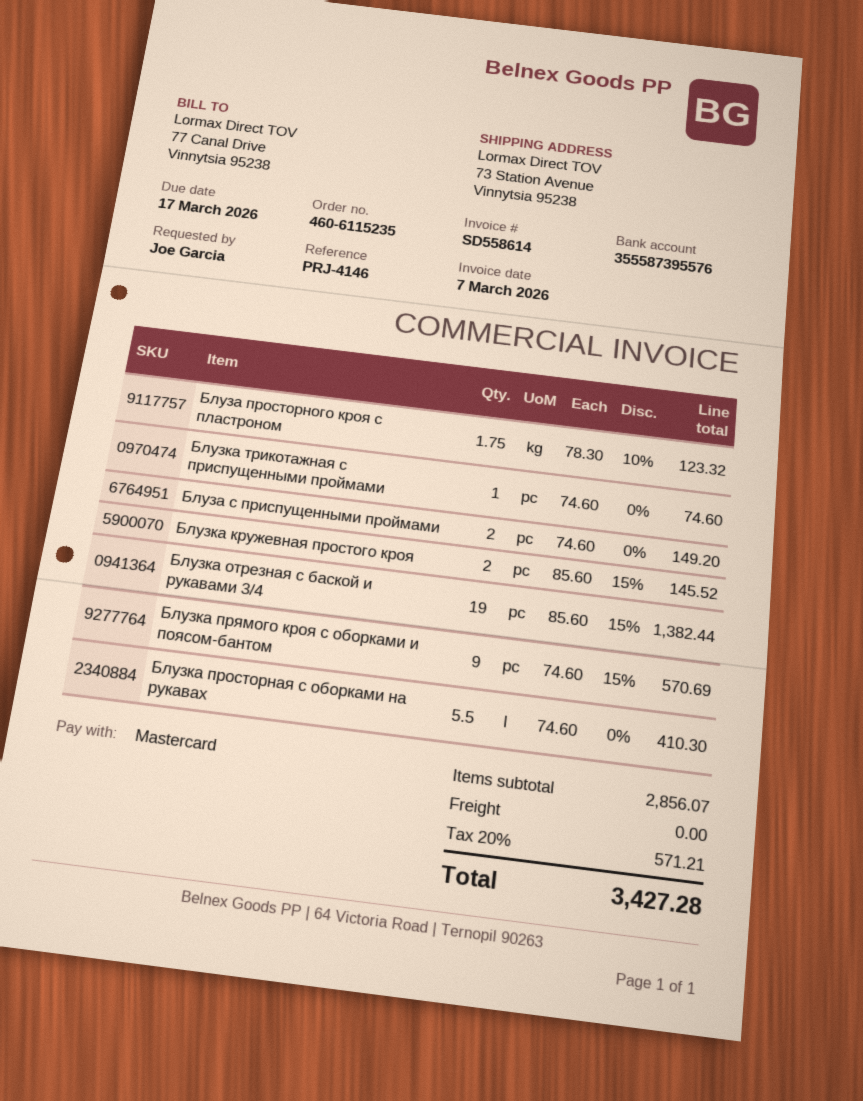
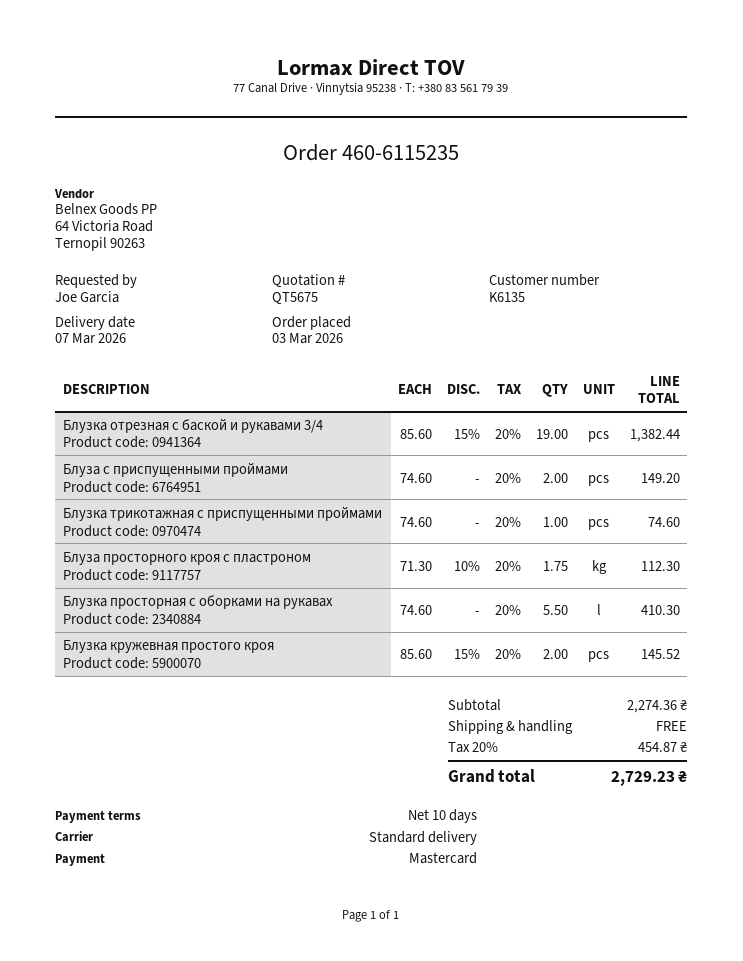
Блуза просторного кроя с пластроном: 1.75 x 78.30 - 10% = 123.32 -> 1.75 x 71.30 - 10% = 112.30
Блузка прямого кроя с оборками и поясом-бантом: 9 x 74.60 - 15% = 570.69 -> none
subtotal: 2856.07 -> 2274.36
tax: 20% = 571.21 -> 20% = 454.87
total: 3427.28 -> 2729.23

